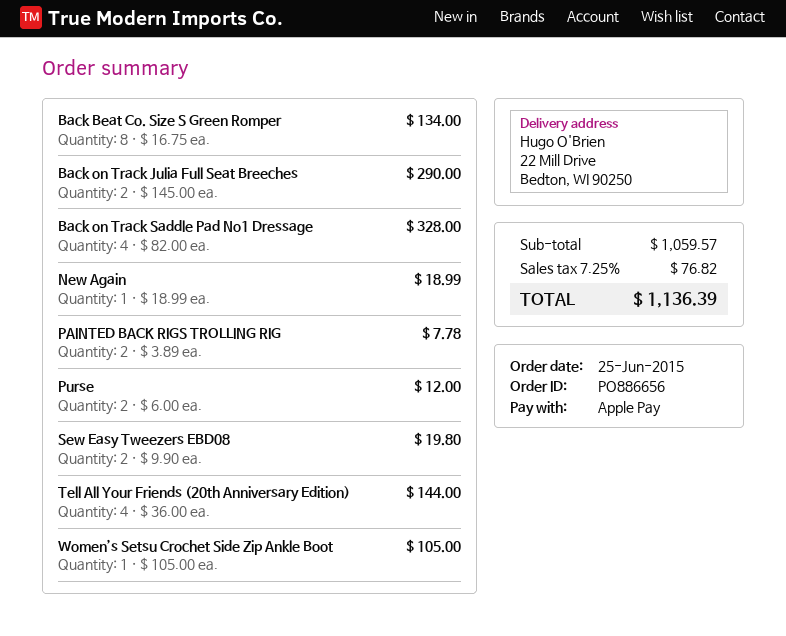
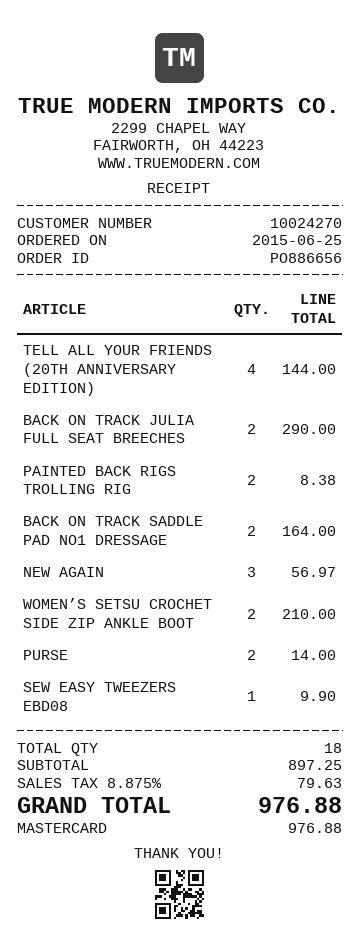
payment method: Apple Pay -> Mastercard
Back Beat Co. Size S Green Romper: 8 for 134.00 -> none
Back on Track Saddle Pad No1 Dressage: 4 for 328.00 -> 2 for 164.00
New Again: 1 for 18.99 -> 3 for 56.97
PAINTED BACK RIGS TROLLING RIG: 2 for 7.78 -> 2 for 8.38
Purse: 2 for 12.00 -> 2 for 14.00
Sew Easy Tweezers EBD08: 2 for 19.80 -> 1 for 9.90
Women’s Setsu Crochet Side Zip Ankle Boot: 1 for 105.00 -> 2 for 210.00
subtotal: 1059.57 -> 897.25
tax: 7.25% = 76.82 -> 8.875% = 79.63
total: 1136.39 -> 976.88

